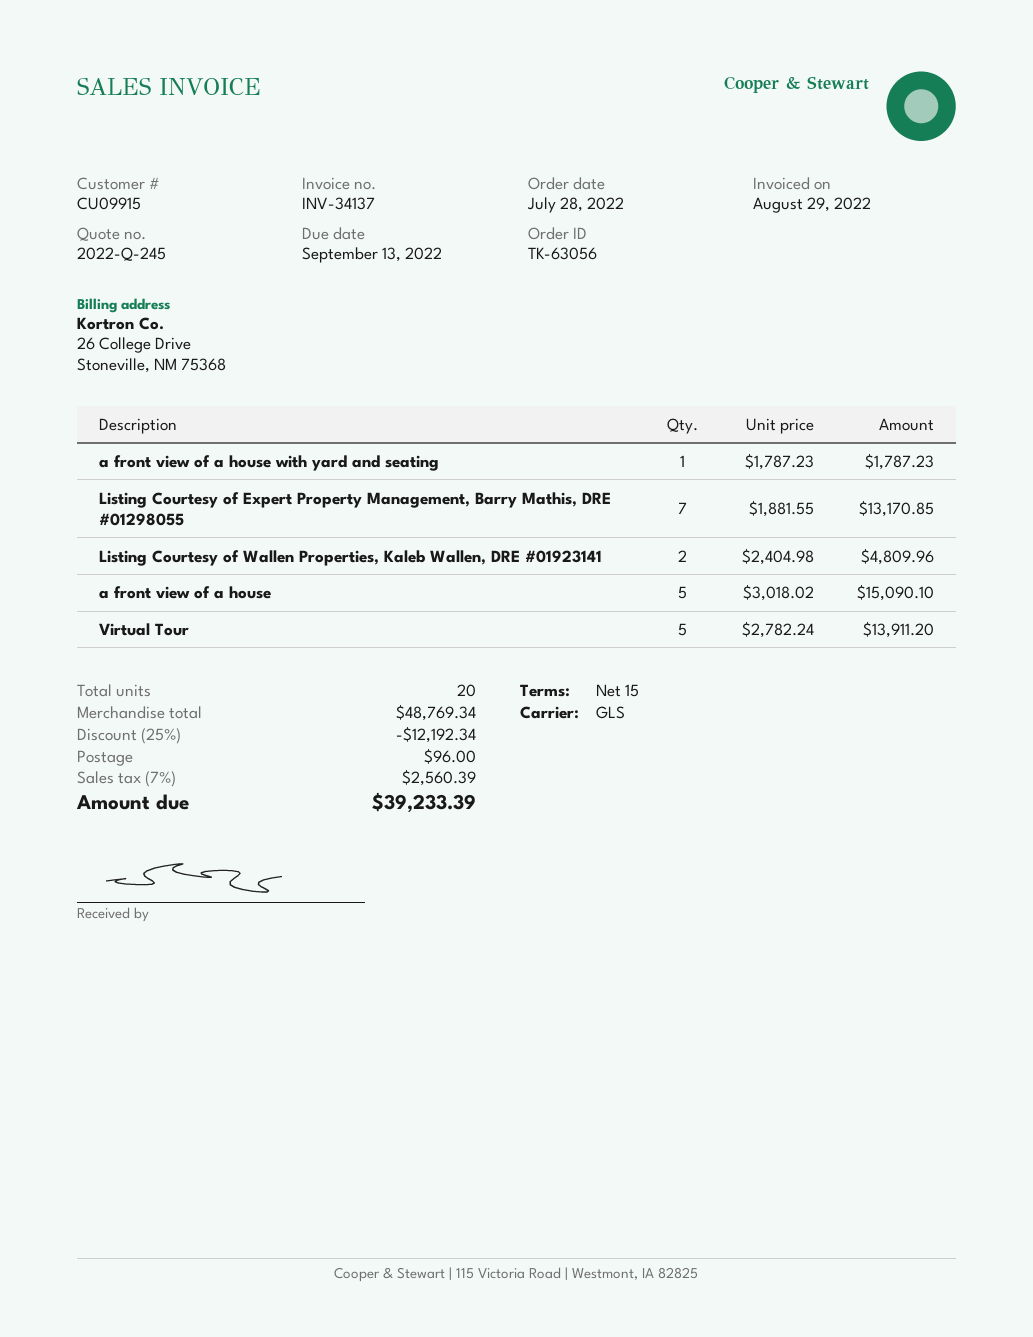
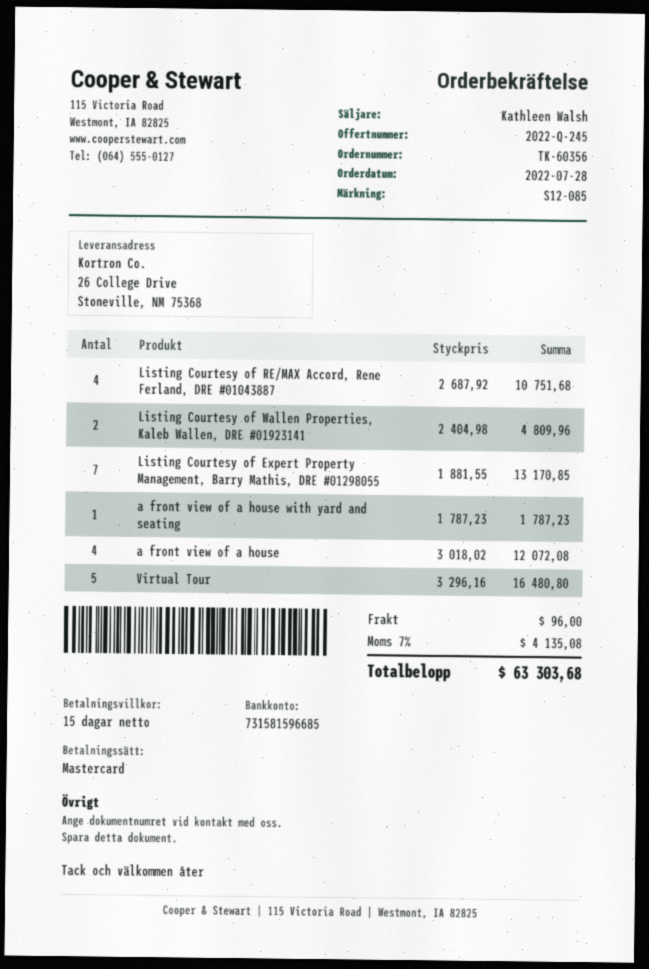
order number: TK-63056 -> TK-60356
a front view of a house: 5 x 3018.02 = 15090.10 -> 4 x 3018.02 = 12072.08
Virtual Tour: 5 x 2782.24 = 13911.20 -> 5 x 3296.16 = 16480.80
Listing Courtesy of RE/MAX Accord, Rene Ferland, DRE #01043887: none -> 4 x 2687.92 = 10751.68
discount: 25% = 12192.34 -> none
tax: 7% = 2560.39 -> 7% = 4135.08
total: 39233.39 -> 63303.68

